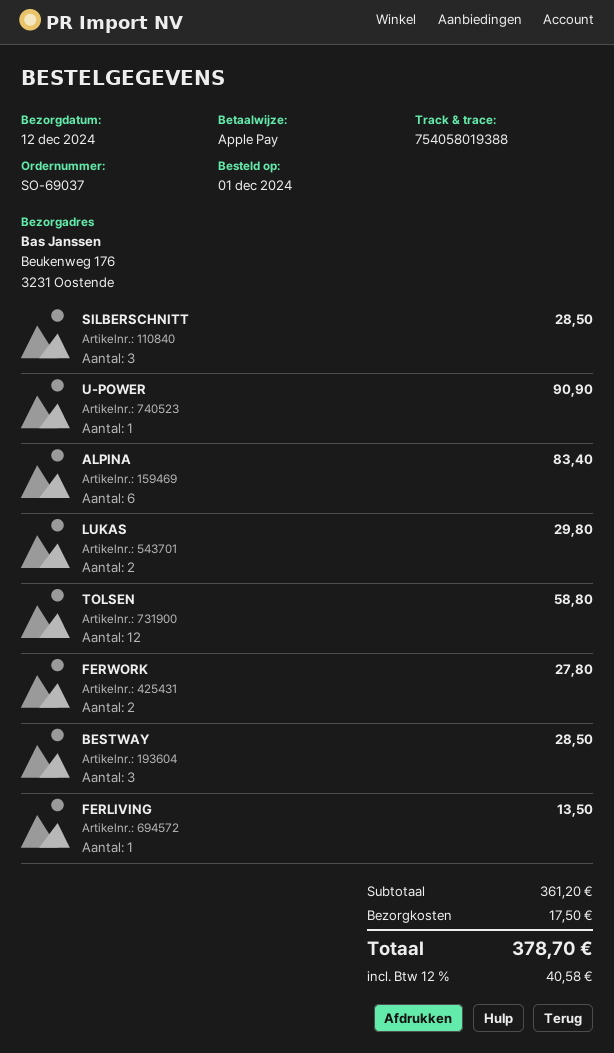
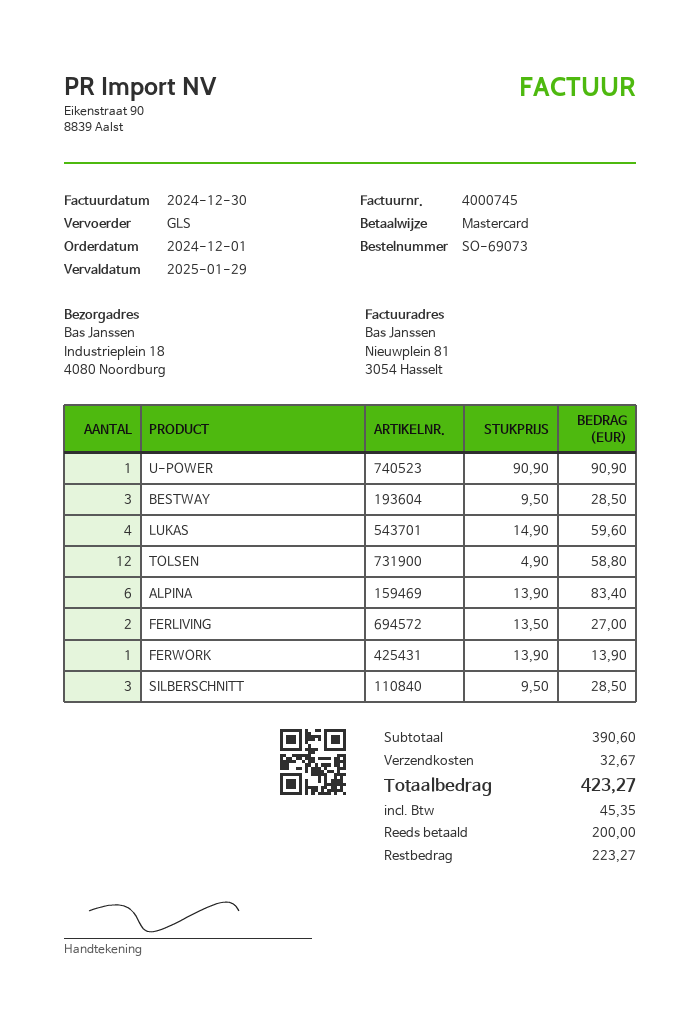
order number: SO-69037 -> SO-69073
payment method: Apple Pay -> Mastercard
ship to: Beukenweg 176, 3231 Oostende -> Industrieplein 18, 4080 Noordburg
LUKAS: 2 for 29.80 -> 4 for 59.60
FERWORK: 2 for 27.80 -> 1 for 13.90
FERLIVING: 1 for 13.50 -> 2 for 27.00
subtotal: 361.20 -> 390.60
shipping: 17.50 -> 32.67
tax: 40.58 -> 45.35
total: 378.70 -> 423.27

